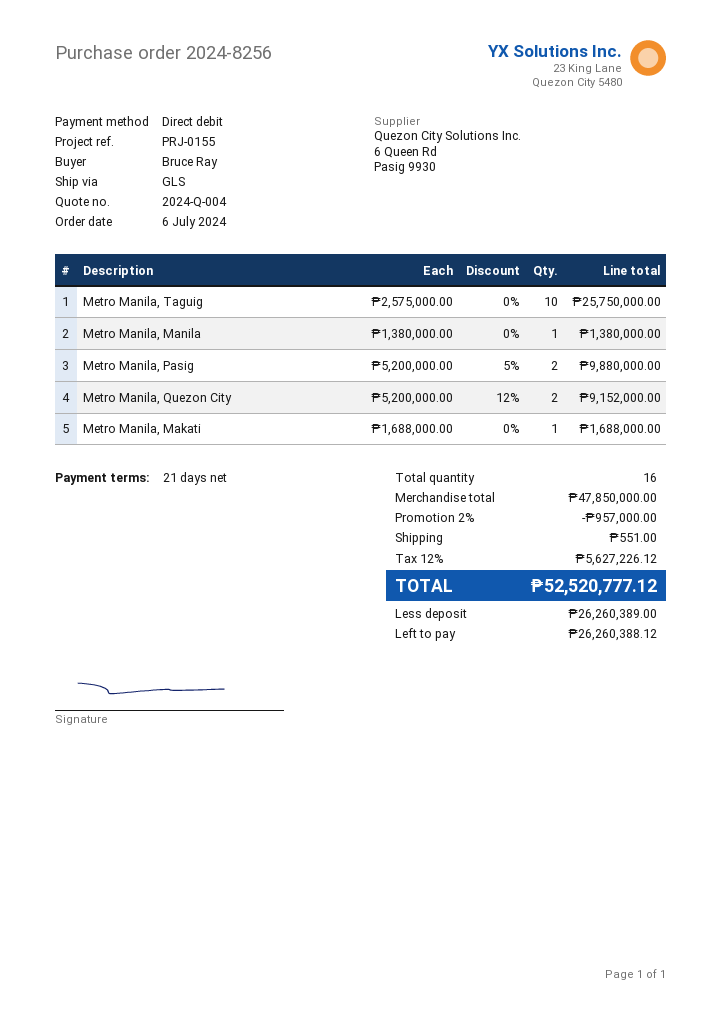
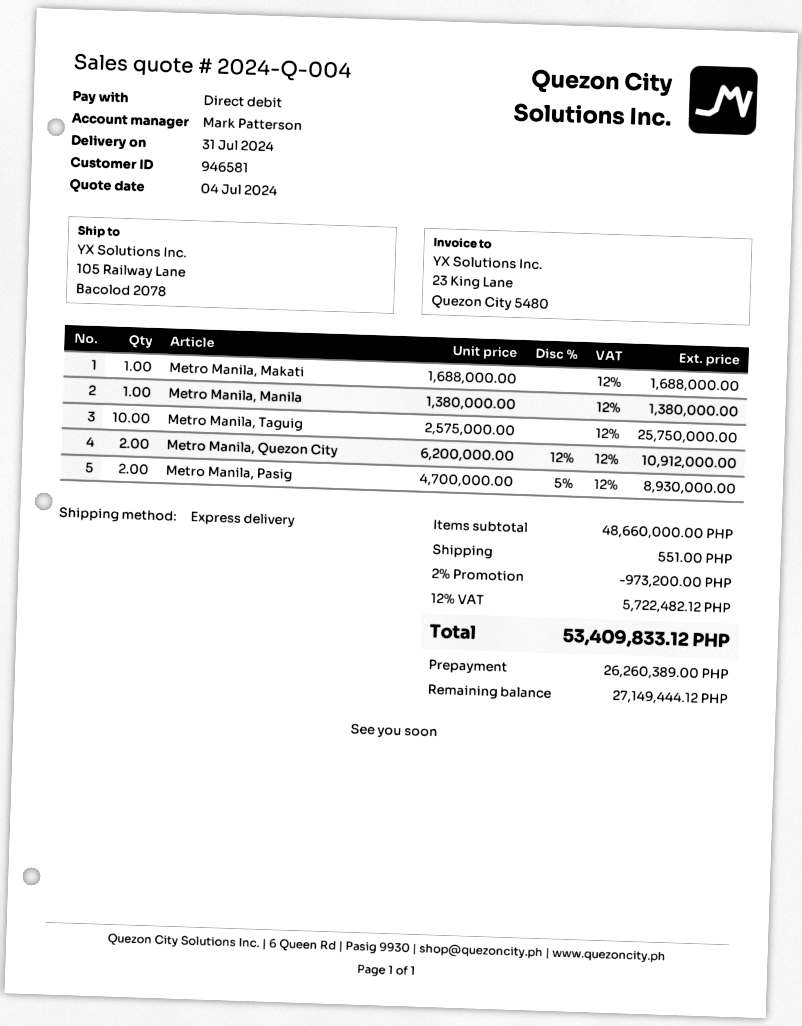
shipping method: GLS -> express
Metro Manila, Pasig: 2 x 5200000.00 - 5% = 9880000.00 -> 2 x 4700000.00 - 5% = 8930000.00
Metro Manila, Quezon City: 2 x 5200000.00 - 12% = 9152000.00 -> 2 x 6200000.00 - 12% = 10912000.00
subtotal: 47850000.00 -> 48660000.00
discount: 2% = 957000.00 -> 2% = 973200.00
tax: 12% = 5627226.12 -> 12% = 5722482.12
total: 52520777.12 -> 53409833.12
balance: 26260388.12 -> 27149444.12

